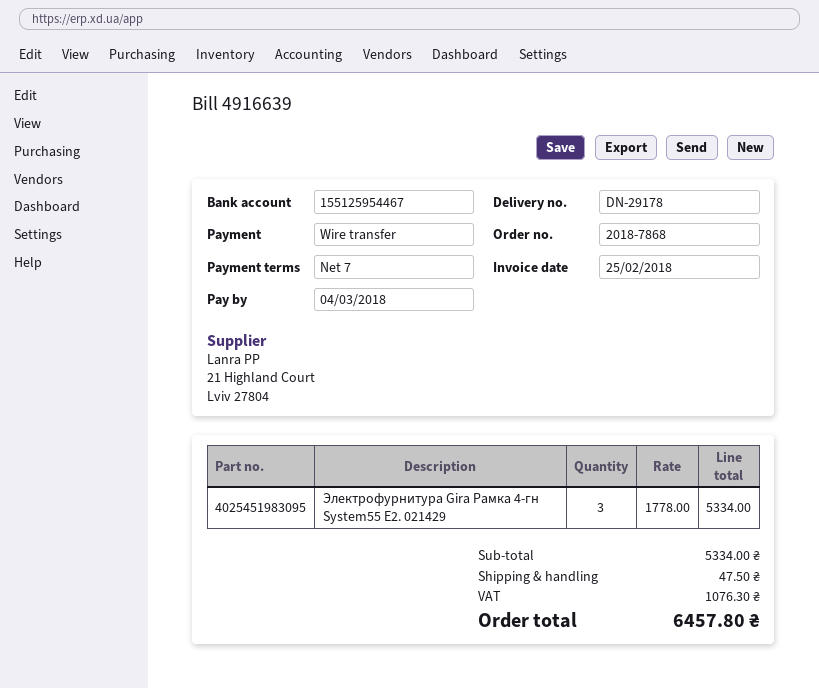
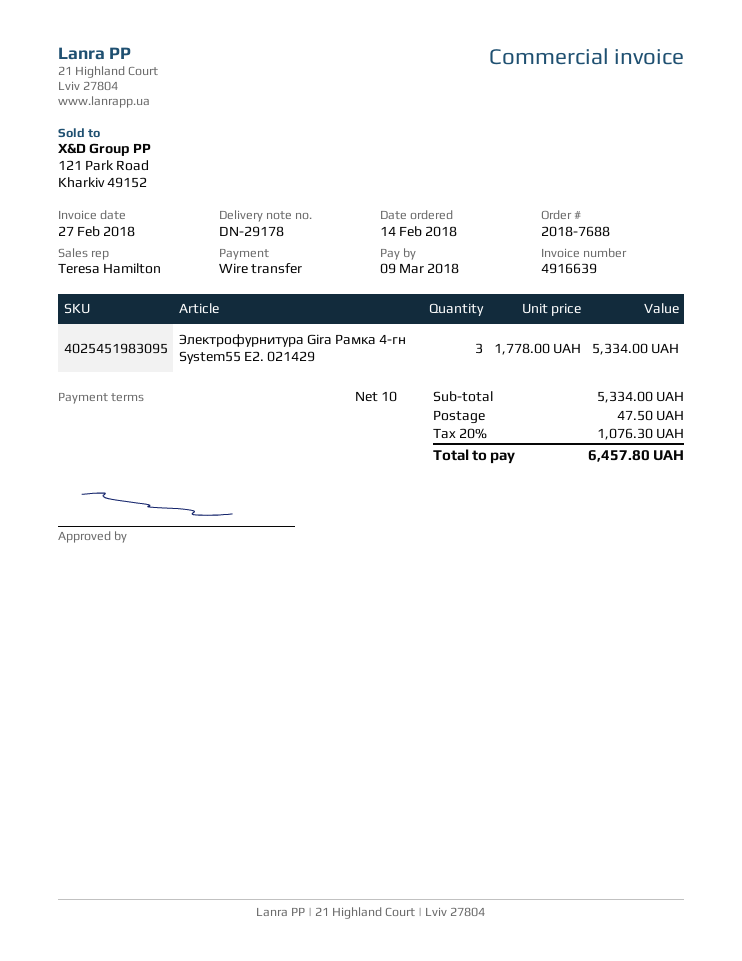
order number: 2018-7868 -> 2018-7688
invoice date: 2018-02-25 -> 2018-02-27
payment terms: 7 days -> 10 days
due date: 2018-03-04 -> 2018-03-09

